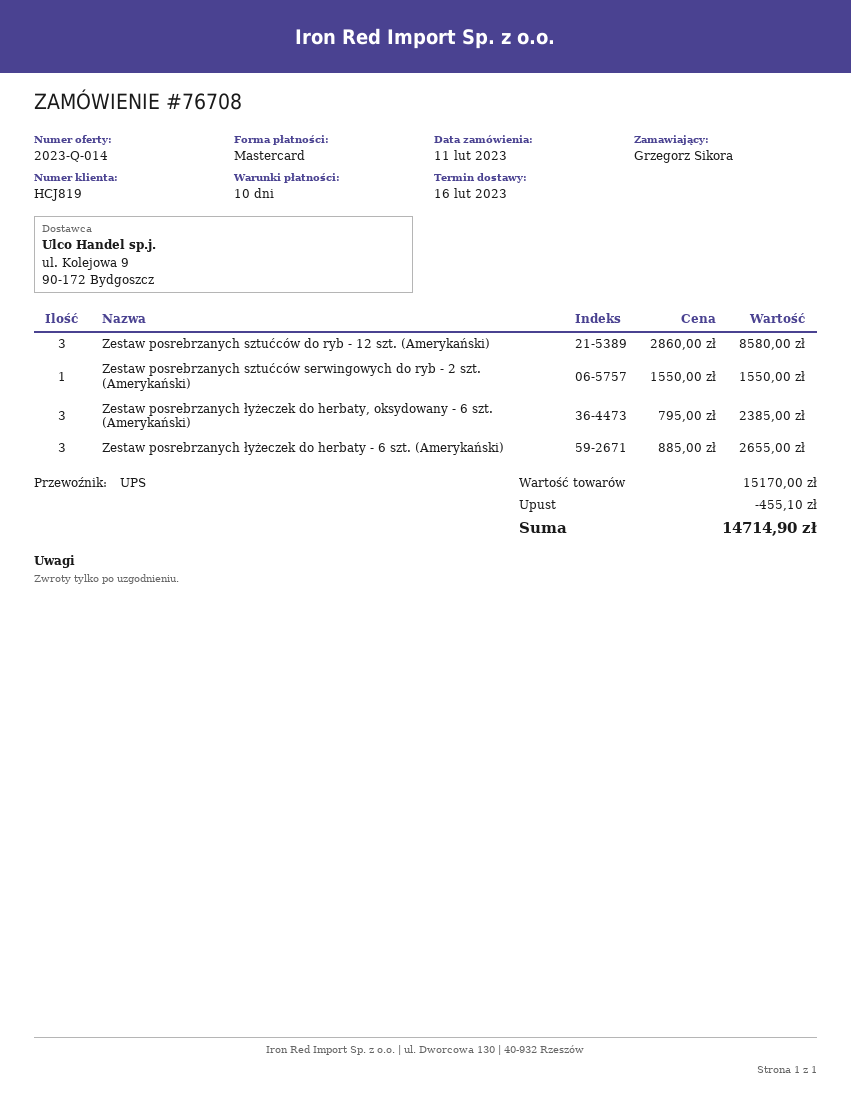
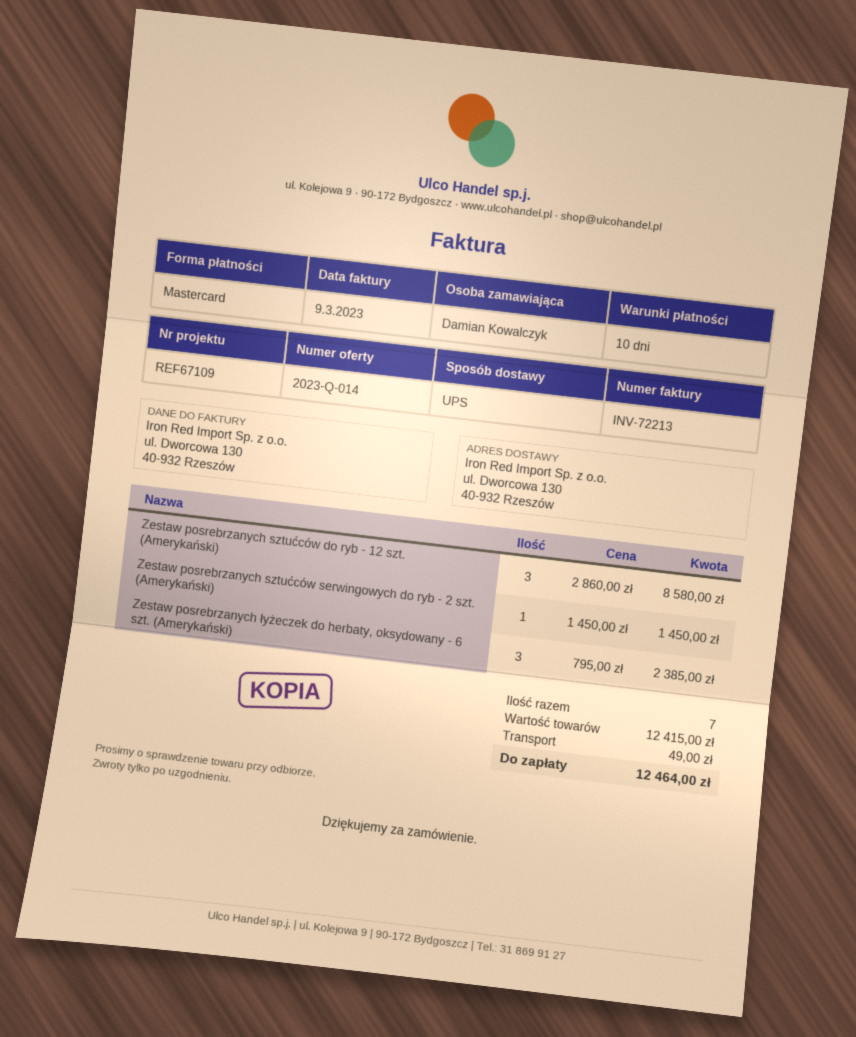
ordered by: Grzegorz Sikora -> Damian Kowalczyk
Zestaw posrebrzanych sztućców serwingowych do ryb - 2 szt. (Amerykański): 1 x 1550.00 = 1550.00 -> 1 x 1450.00 = 1450.00
Zestaw posrebrzanych łyżeczek do herbaty - 6 szt. (Amerykański): 3 x 885.00 = 2655.00 -> none
subtotal: 15170.00 -> 12415.00
discount: 455.10 -> none
shipping: none -> 49.00
total: 14714.90 -> 12464.00

